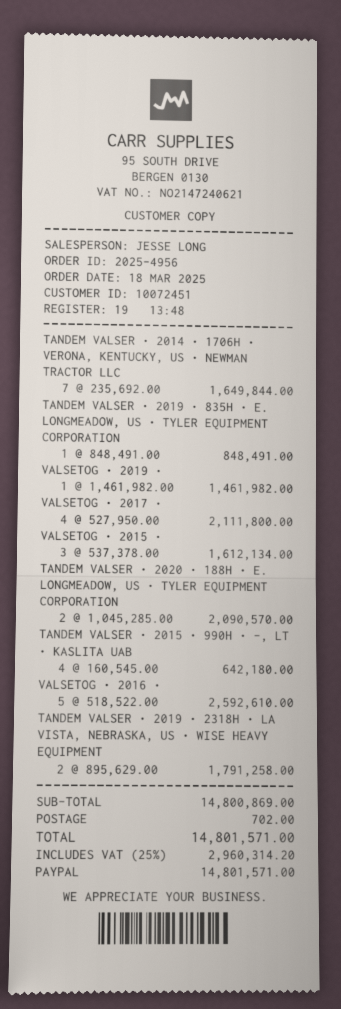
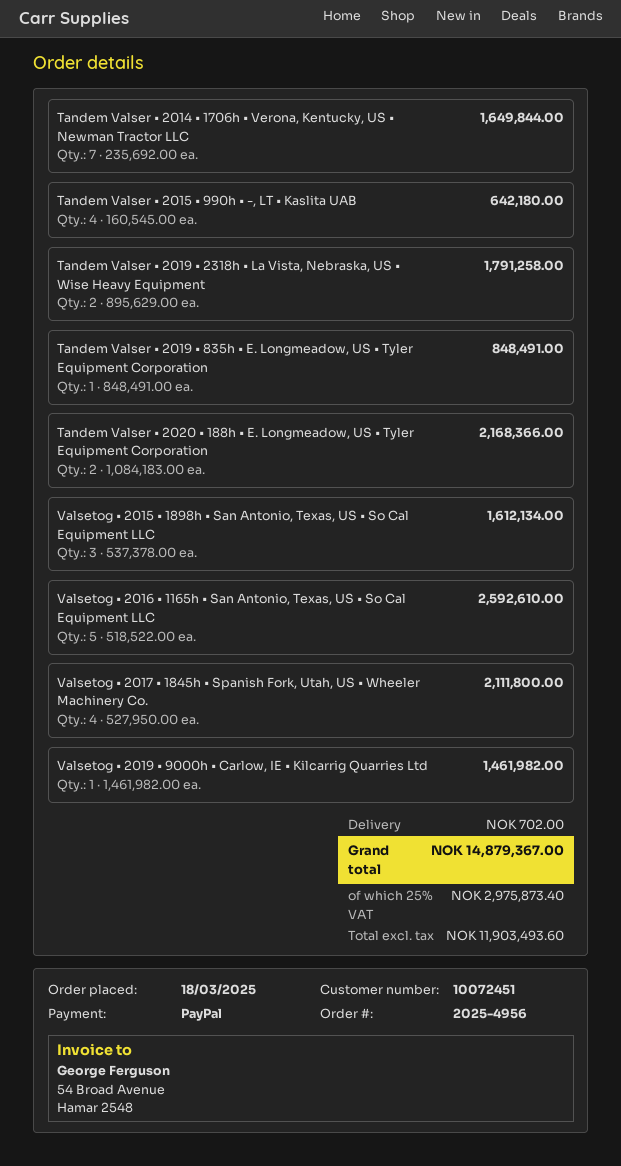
TANDEM VALSER • 2020 • 188H • E. LONGMEADOW, US • TYLER EQUIPMENT CORPORATION: 2 x 1045285.00 = 2090570.00 -> 2 x 1084183.00 = 2168366.00
tax: 25% = 2960314.20 -> 25% = 2975873.40
total: 14801571.00 -> 14879367.00

